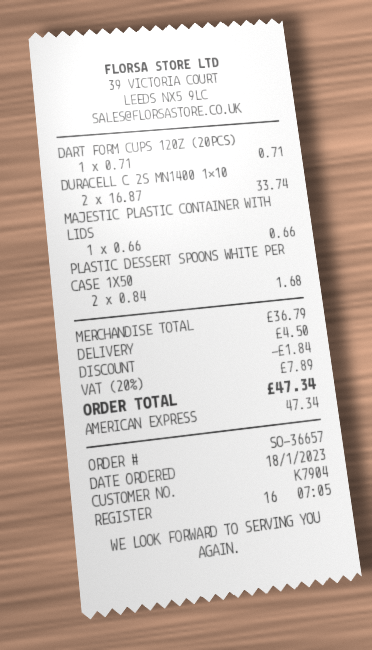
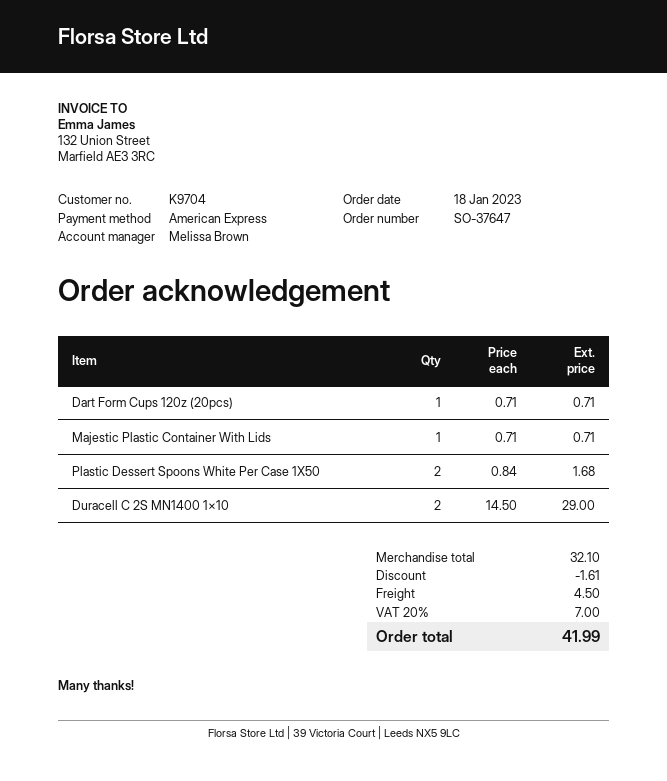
order number: SO-36657 -> SO-37647
customer number: K7904 -> K9704
DURACELL C 2S MN1400 1×10: 2 x 16.87 = 33.74 -> 2 x 14.50 = 29.00
MAJESTIC PLASTIC CONTAINER WITH LIDS: 1 x 0.66 = 0.66 -> 1 x 0.71 = 0.71
subtotal: 36.79 -> 32.10
discount: 1.84 -> 1.61
tax: 20% = 7.89 -> 20% = 7.00
total: 47.34 -> 41.99

